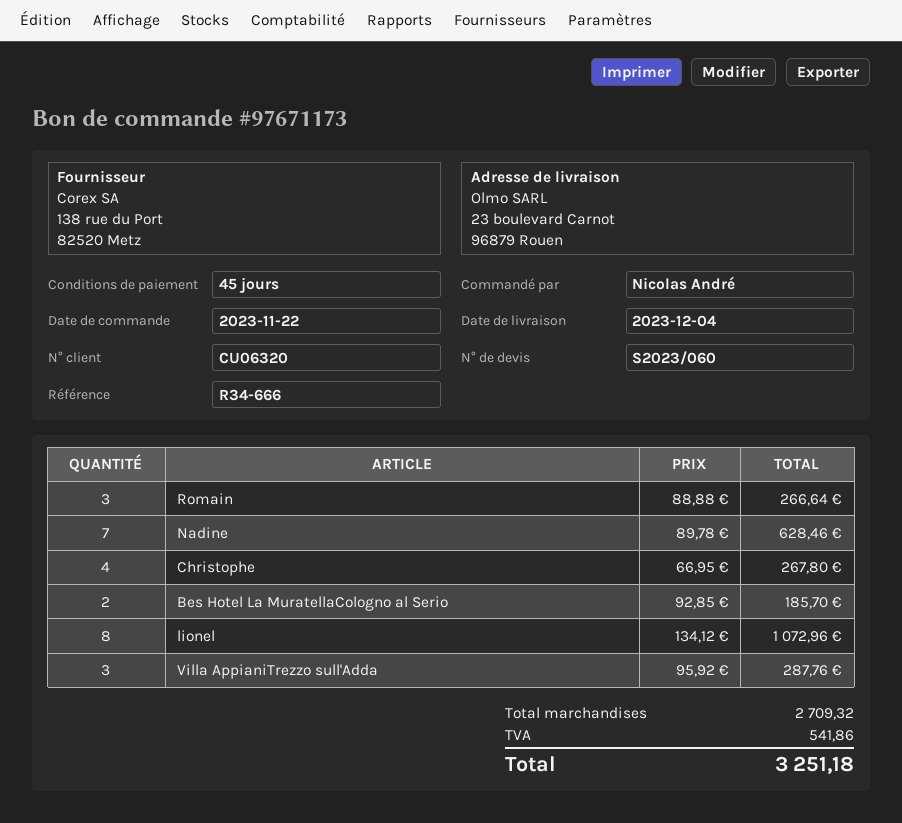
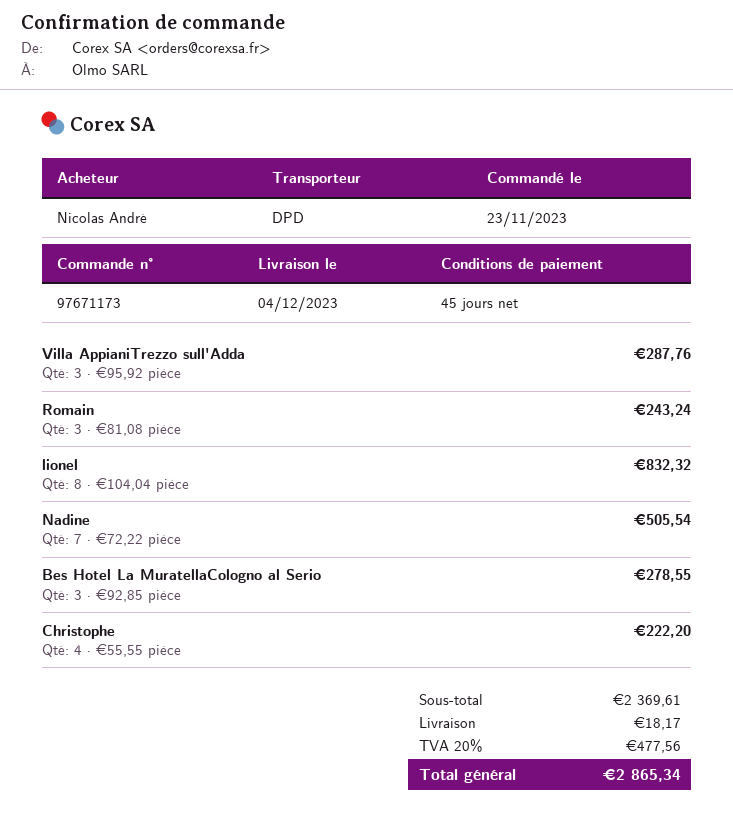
order date: 2023-11-22 -> 2023-11-23
Romain: 3 x 88.88 = 266.64 -> 3 x 81.08 = 243.24
Nadine: 7 x 89.78 = 628.46 -> 7 x 72.22 = 505.54
Christophe: 4 x 66.95 = 267.80 -> 4 x 55.55 = 222.20
Bes Hotel La MuratellaCologno al Serio: 2 x 92.85 = 185.70 -> 3 x 92.85 = 278.55
lionel: 8 x 134.12 = 1072.96 -> 8 x 104.04 = 832.32
subtotal: 2709.32 -> 2369.61
shipping: none -> 18.17
tax: 541.86 -> 477.56
total: 3251.18 -> 2865.34

